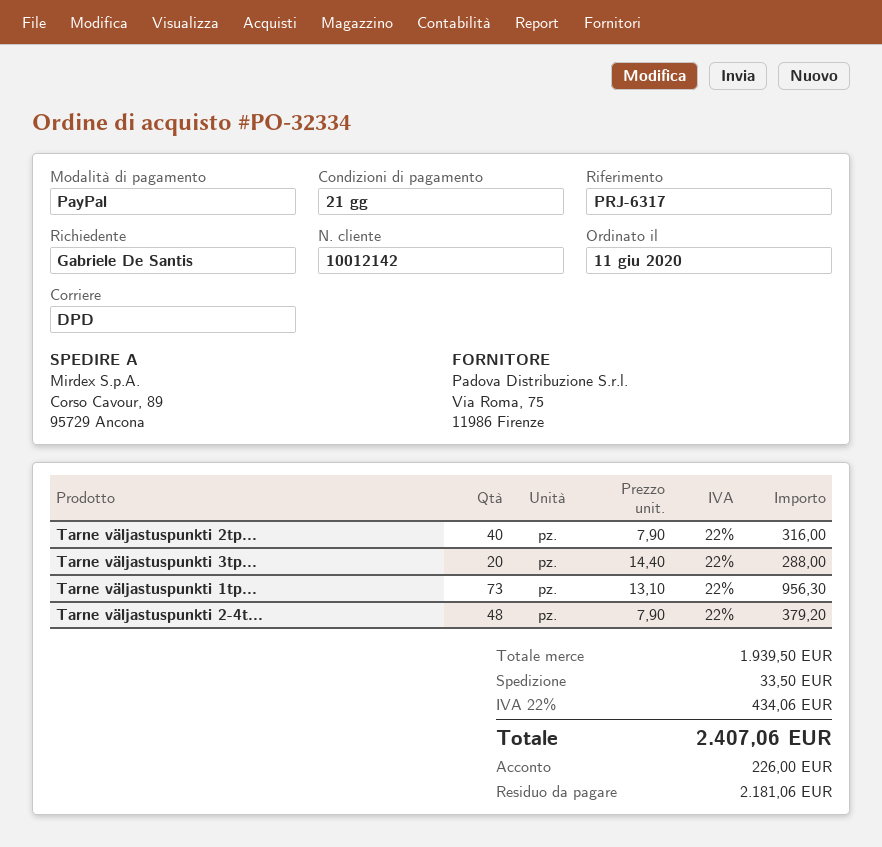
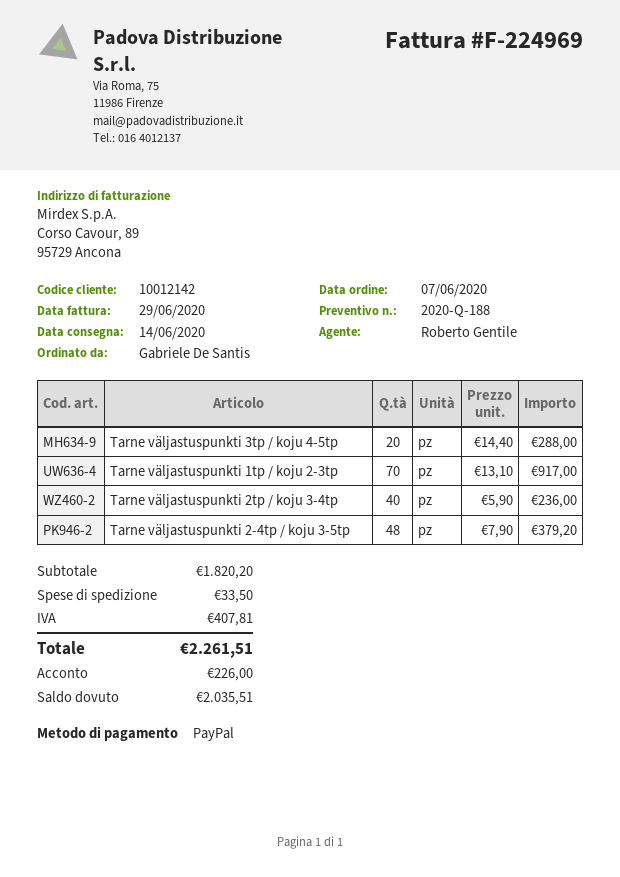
order date: 2020-06-11 -> 2020-06-07
Tarne väljastuspunkti 2tp...: 40 x 7.90 = 316.00 -> 40 x 5.90 = 236.00
Tarne väljastuspunkti 1tp...: 73 x 13.10 = 956.30 -> 70 x 13.10 = 917.00
subtotal: 1939.50 -> 1820.20
tax: 434.06 -> 407.81
total: 2407.06 -> 2261.51
balance: 2181.06 -> 2035.51

